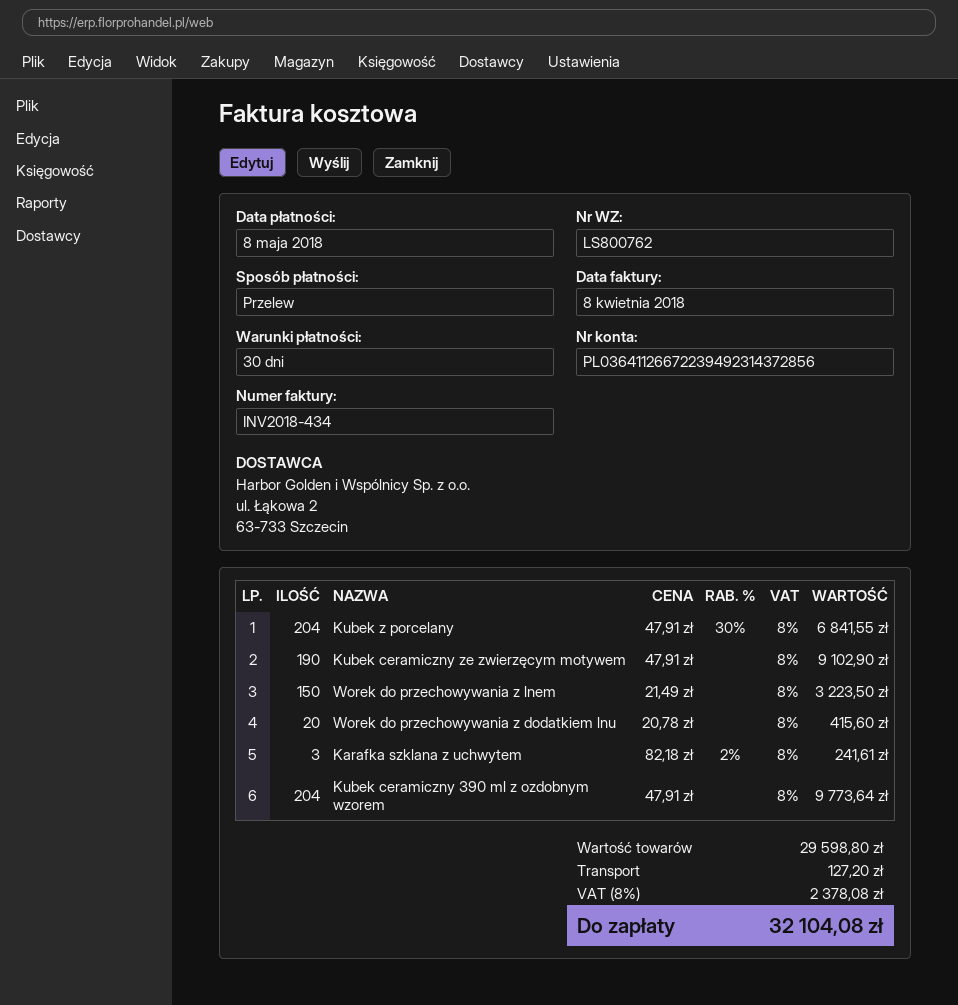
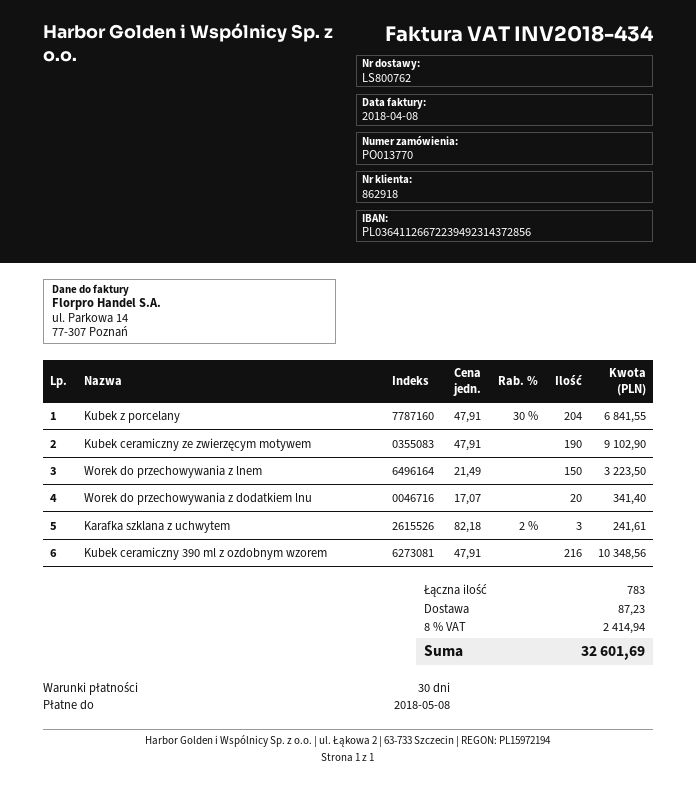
Worek do przechowywania z dodatkiem lnu: 20 x 20.78 = 415.60 -> 20 x 17.07 = 341.40
Kubek ceramiczny 390 ml z ozdobnym wzorem: 204 x 47.91 = 9773.64 -> 216 x 47.91 = 10348.56
shipping: 127.20 -> 87.23
tax: 8% = 2378.08 -> 8% = 2414.94
total: 32104.08 -> 32601.69

